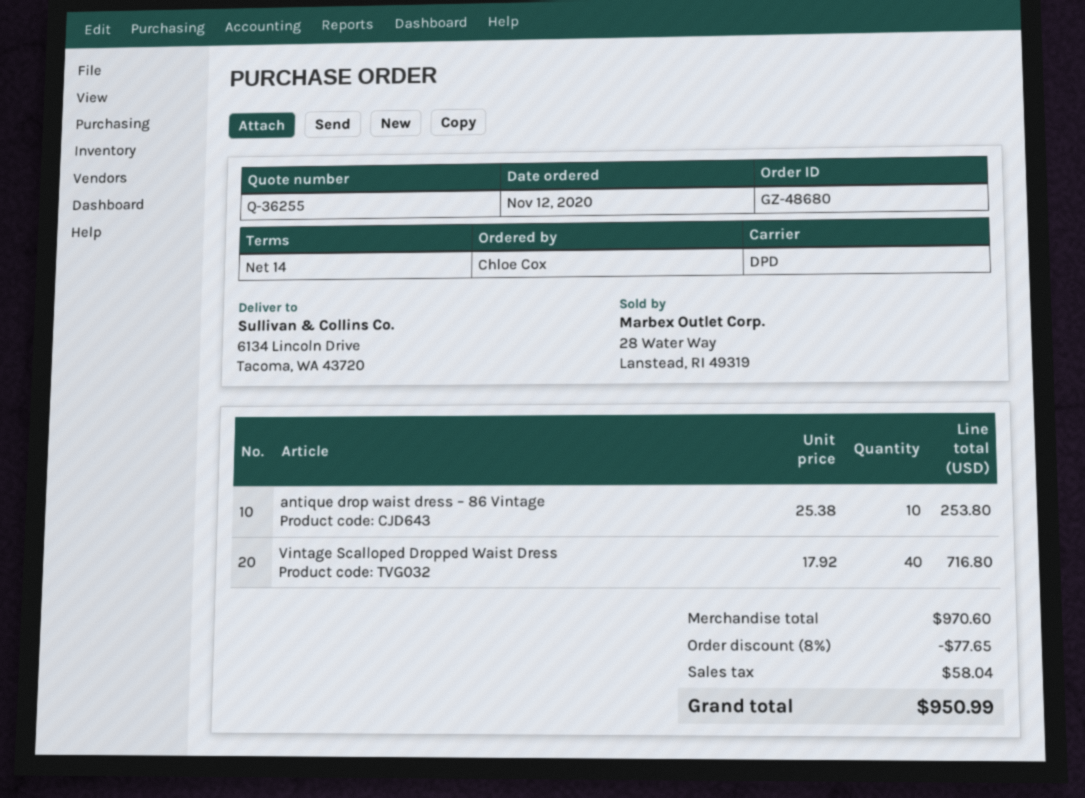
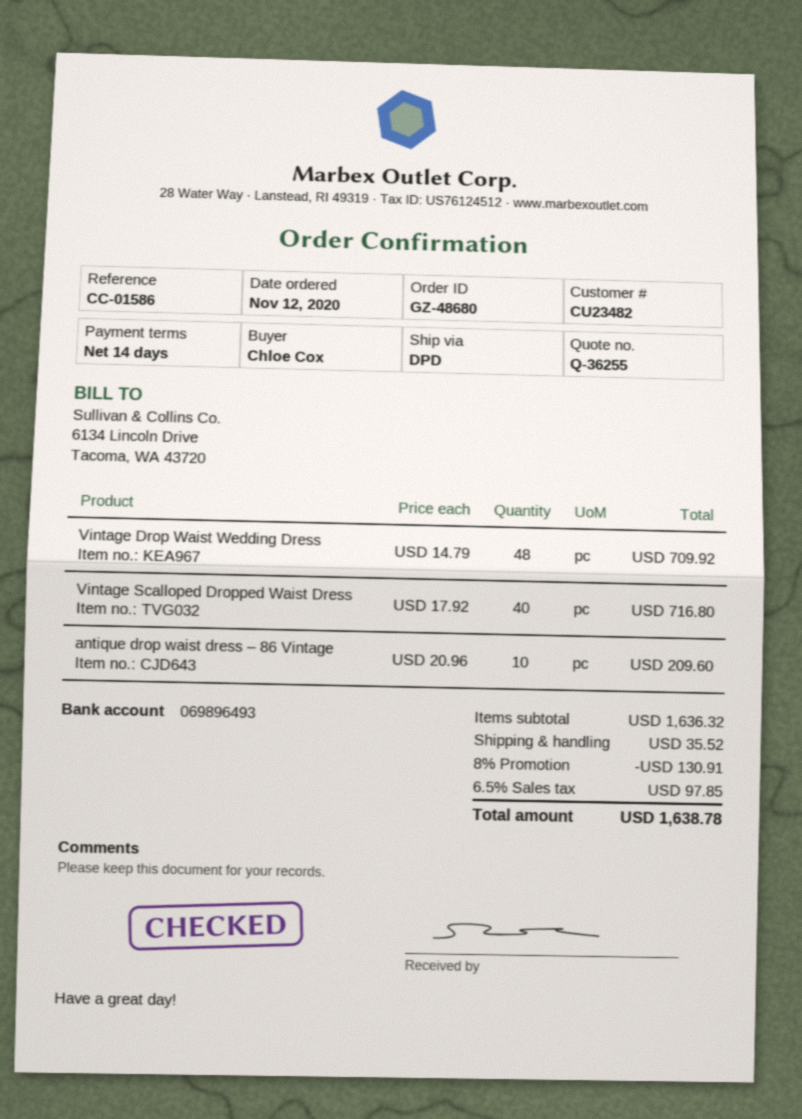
antique drop waist dress – 86 Vintage: 10 x 25.38 = 253.80 -> 10 x 20.96 = 209.60
Vintage Drop Waist Wedding Dress: none -> 48 x 14.79 = 709.92
subtotal: 970.60 -> 1636.32
discount: 8% = 77.65 -> 8% = 130.91
shipping: none -> 35.52
tax: 58.04 -> 97.85
total: 950.99 -> 1638.78

